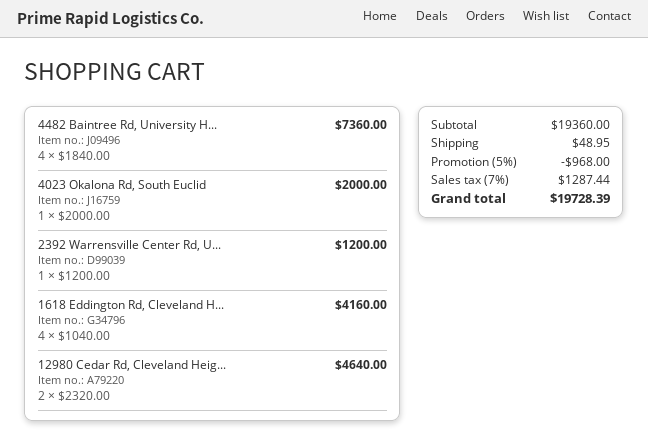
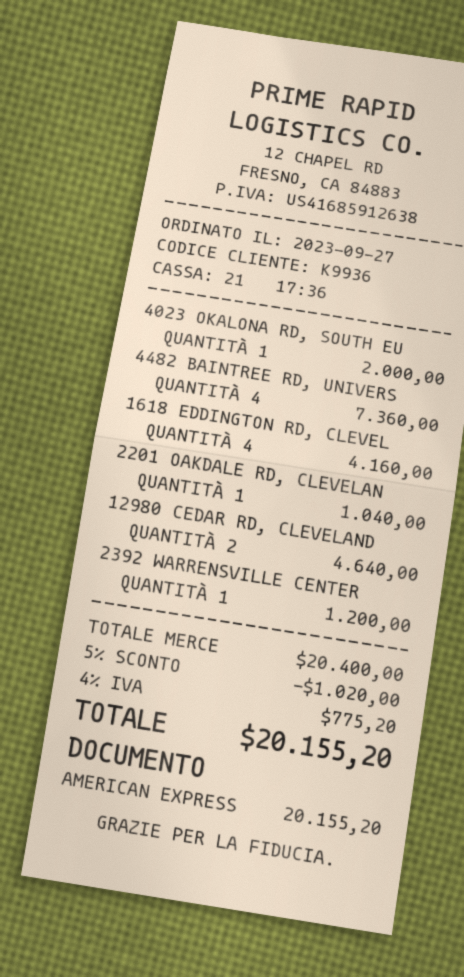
2201 OAKDALE RD, CLEVELAN: none -> 1 for 1040.00
subtotal: 19360.00 -> 20400.00
discount: 5% = 968.00 -> 5% = 1020.00
shipping: 48.95 -> none
tax: 7% = 1287.44 -> 4% = 775.20
total: 19728.39 -> 20155.20

